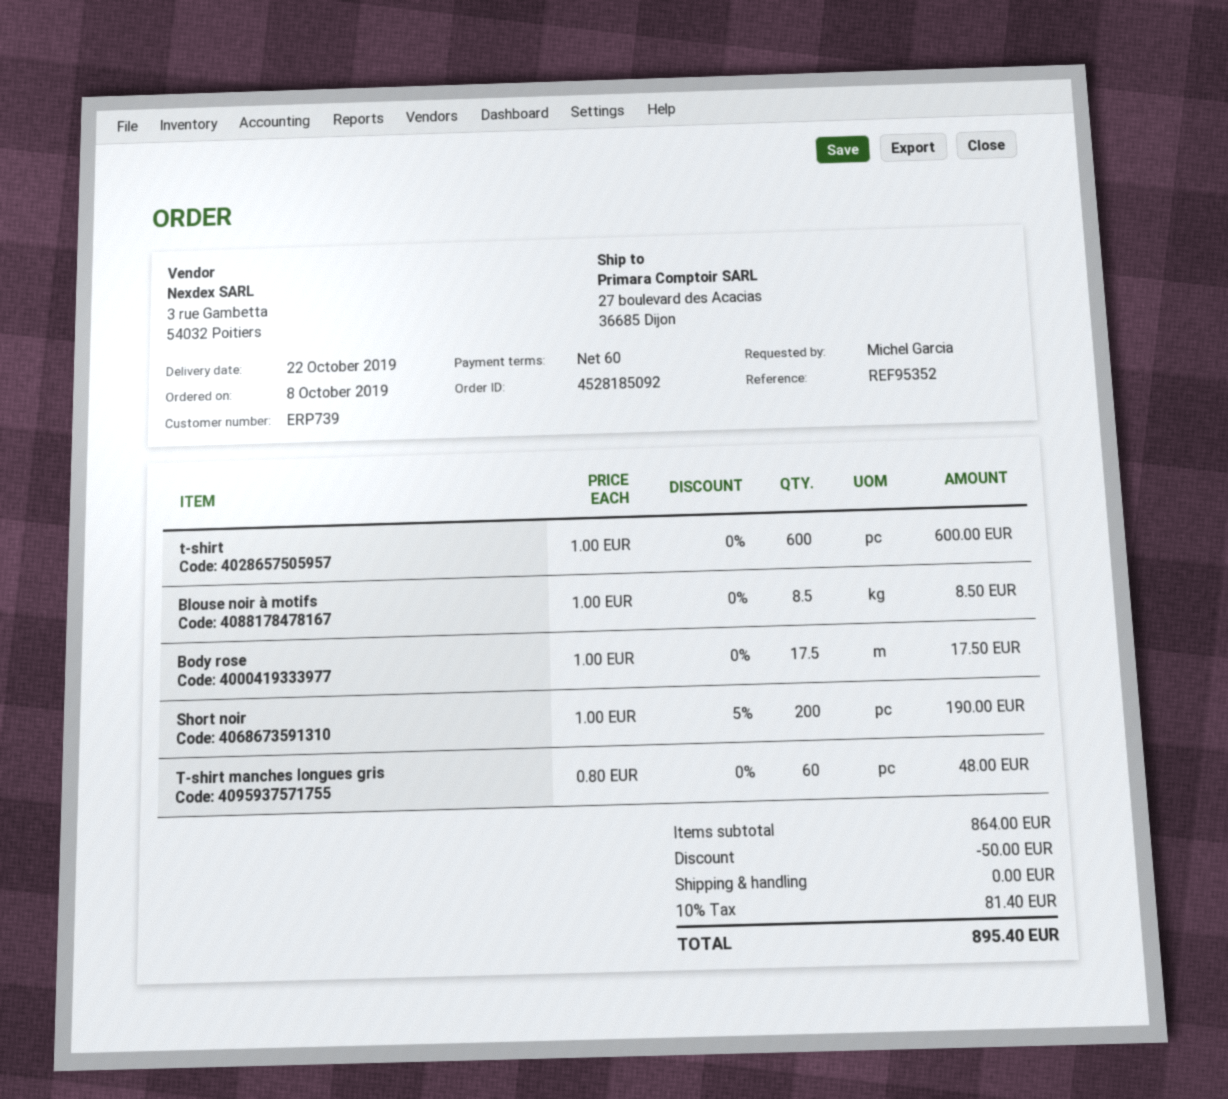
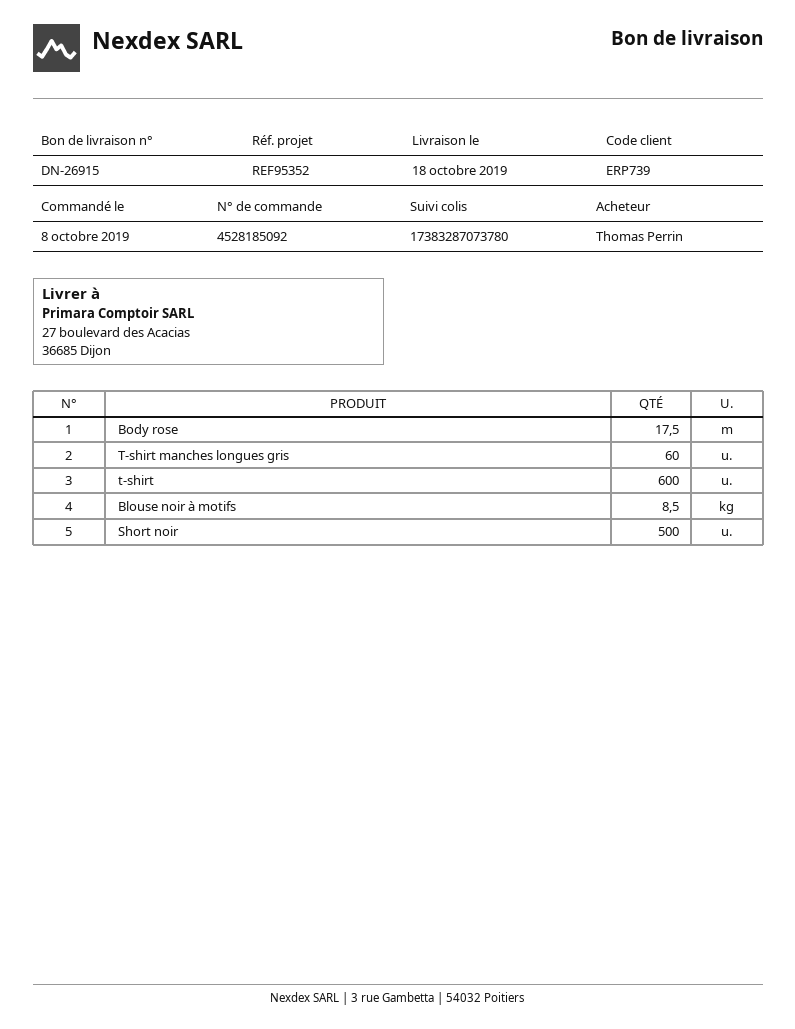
delivery date: 2019-10-22 -> 2019-10-18
ordered by: Michel Garcia -> Thomas Perrin
Short noir: 200 -> 500

